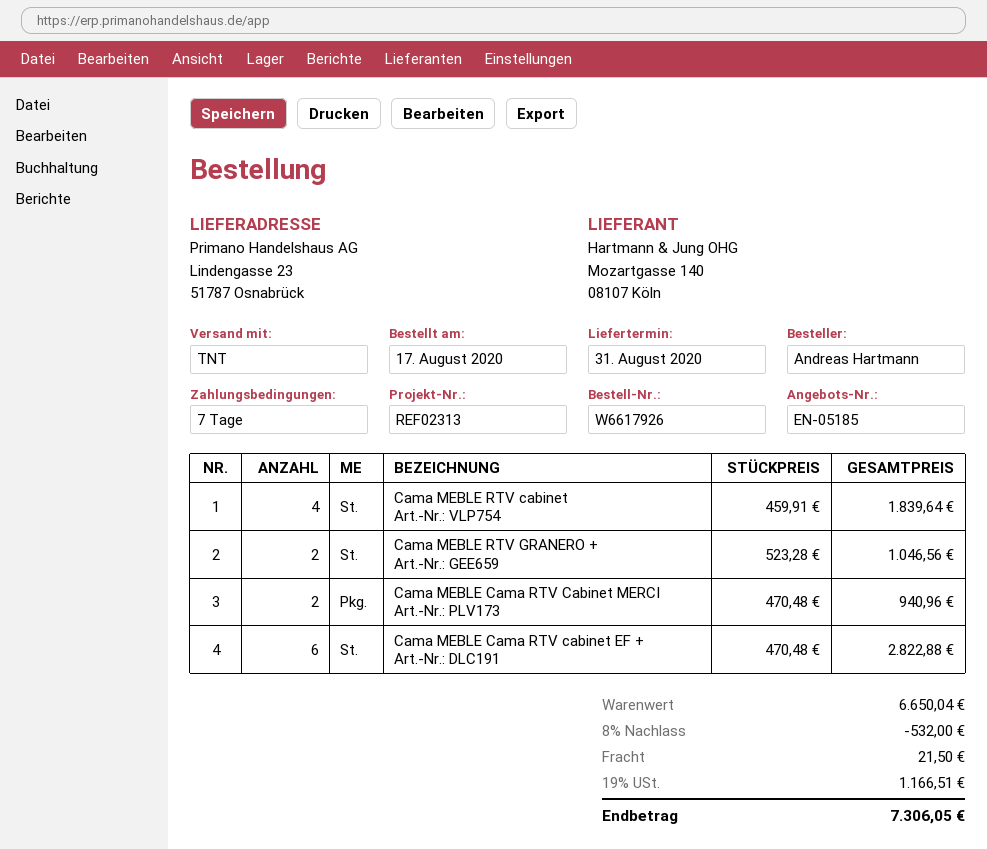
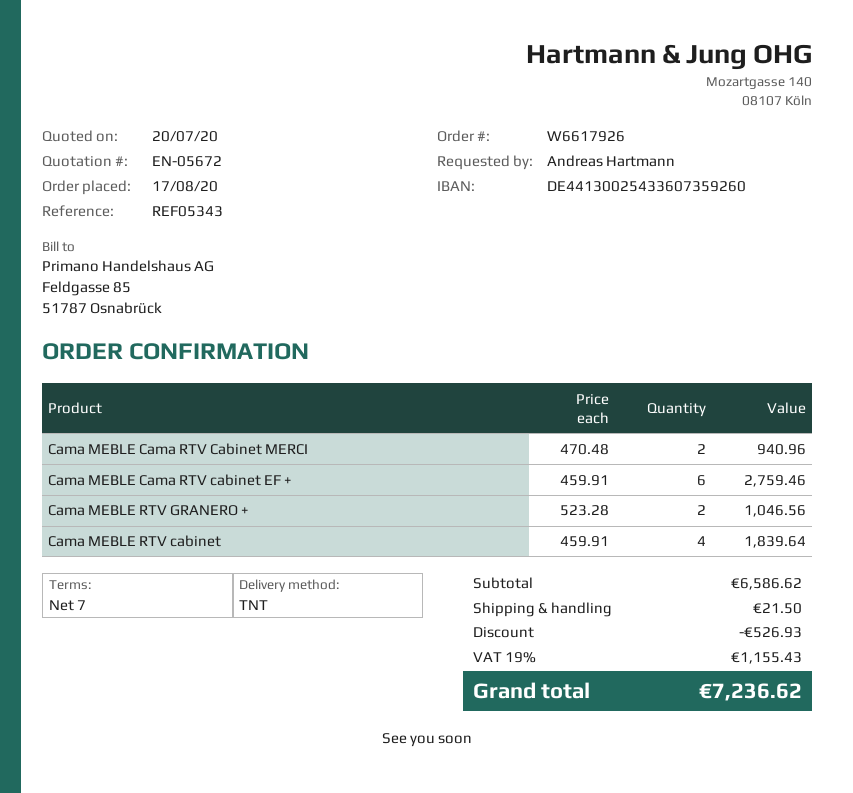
quote number: EN-05185 -> EN-05672
reference: REF02313 -> REF05343
Cama MEBLE Cama RTV cabinet EF +: 6 x 470.48 = 2822.88 -> 6 x 459.91 = 2759.46
subtotal: 6650.04 -> 6586.62
discount: 532.00 -> 526.93
tax: 19% = 1166.51 -> 19% = 1155.43
total: 7306.05 -> 7236.62

